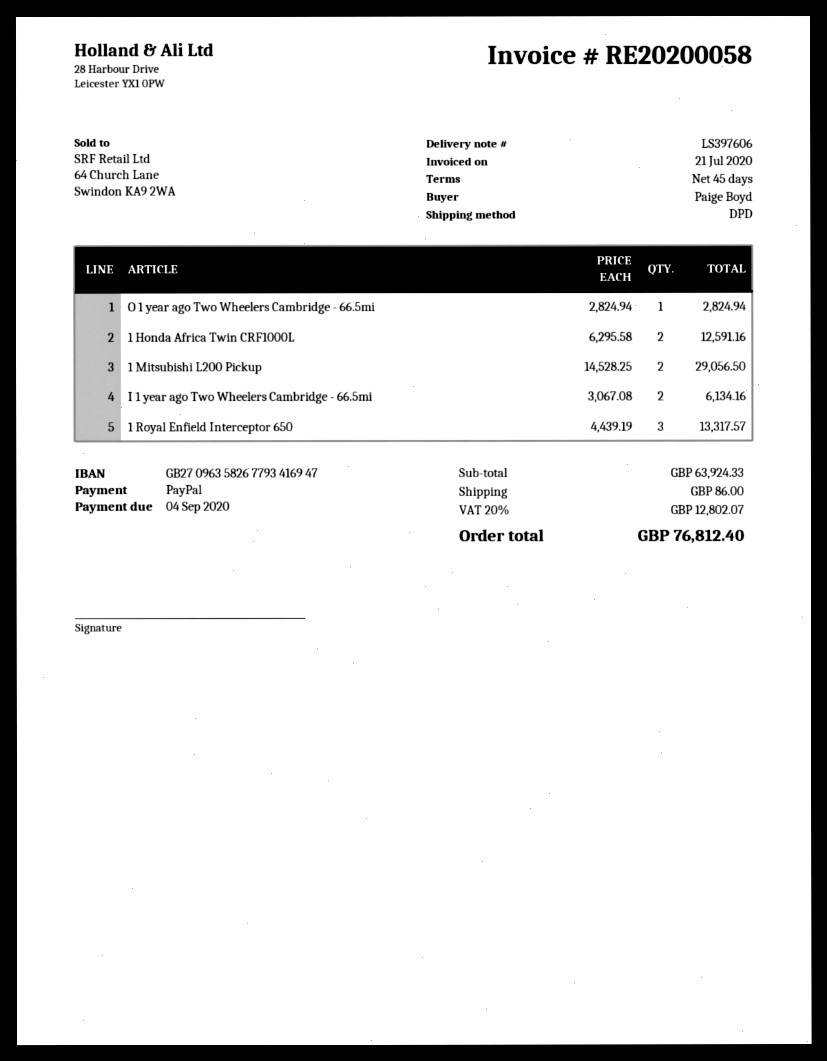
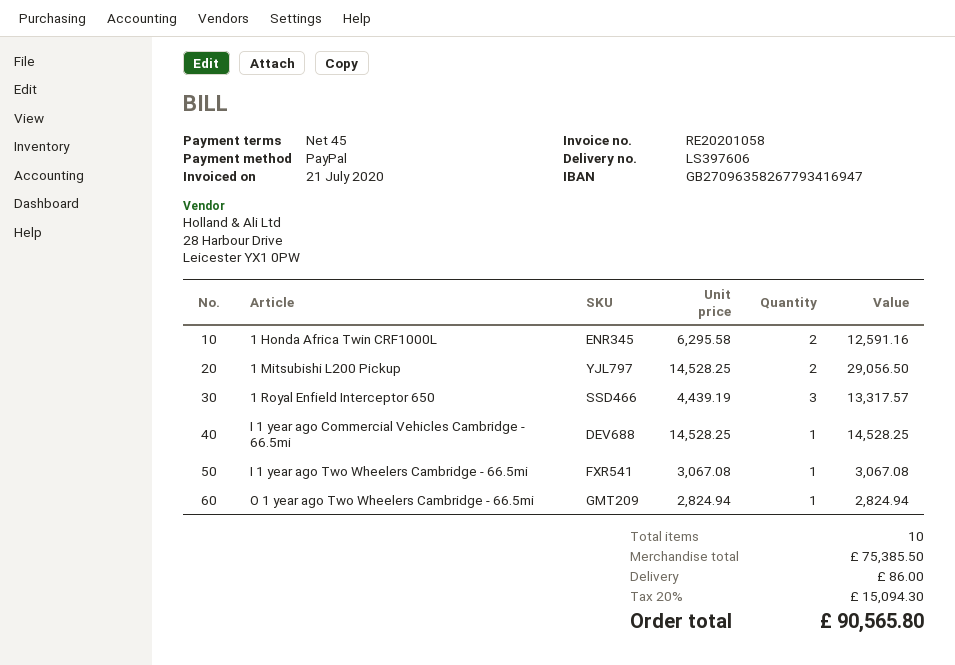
invoice number: RE20200058 -> RE20201058
I 1 year ago Two Wheelers Cambridge - 66.5mi: 2 x 3067.08 = 6134.16 -> 1 x 3067.08 = 3067.08
I 1 year ago Commercial Vehicles Cambridge - 66.5mi: none -> 1 x 14528.25 = 14528.25
subtotal: 63924.33 -> 75385.50
tax: 20% = 12802.07 -> 20% = 15094.30
total: 76812.40 -> 90565.80

